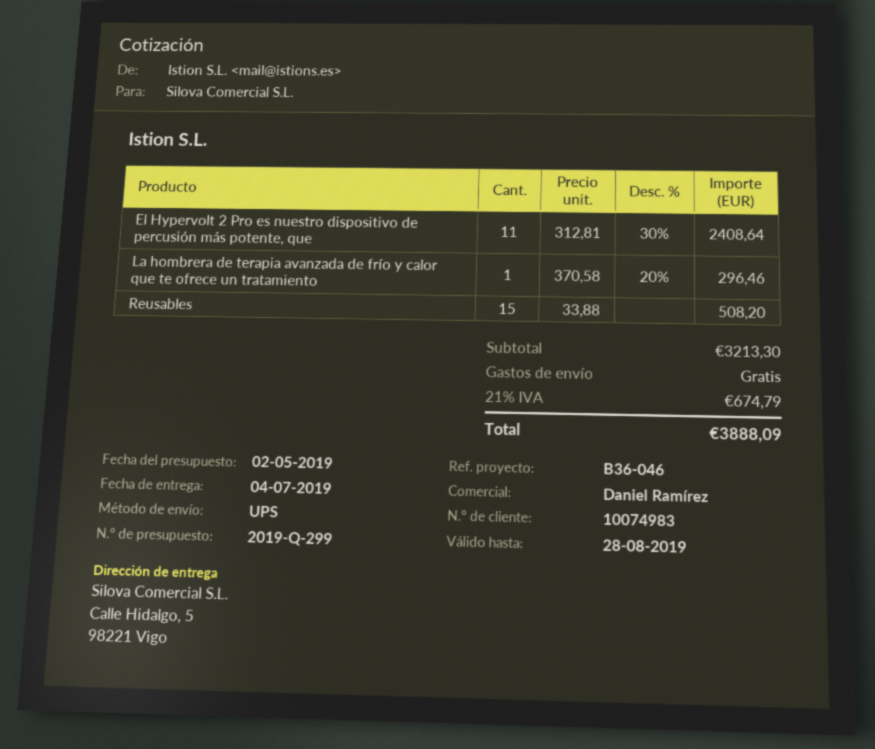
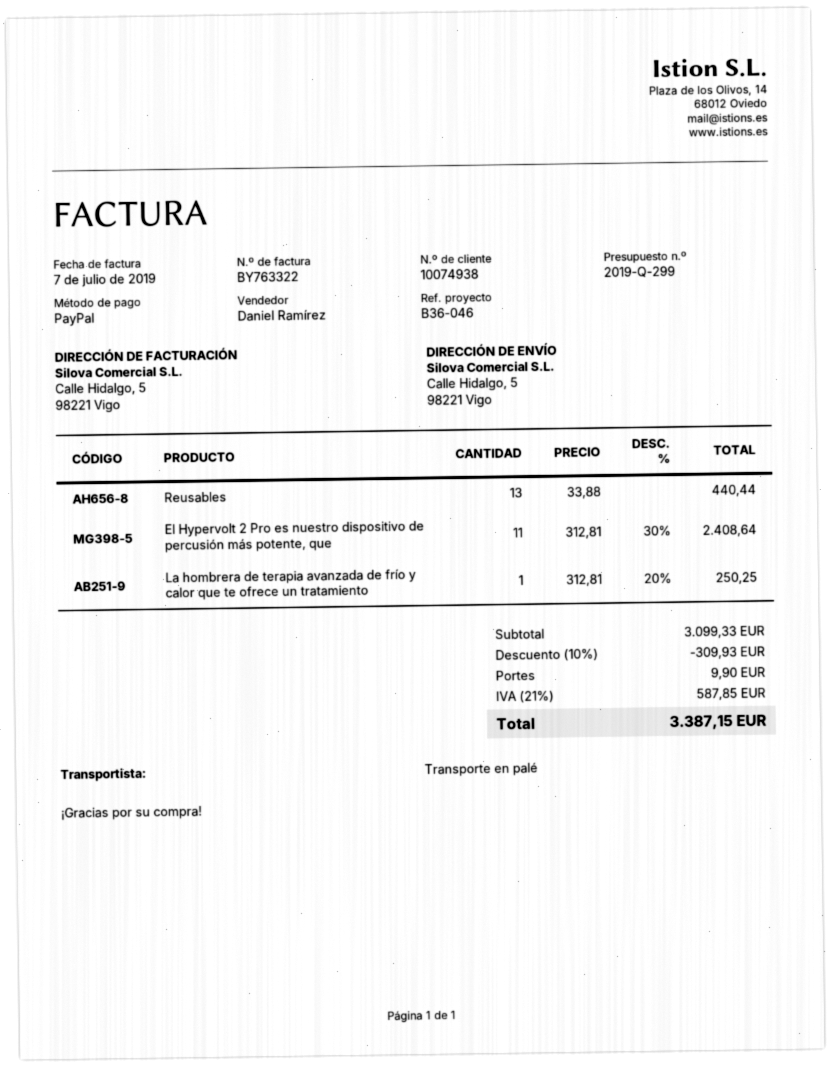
customer number: 10074983 -> 10074938
shipping method: UPS -> pallet freight
La hombrera de terapia avanzada de frío y calor que te ofrece un tratamiento: 1 x 370.58 - 20% = 296.46 -> 1 x 312.81 - 20% = 250.25
Reusables: 15 x 33.88 = 508.20 -> 13 x 33.88 = 440.44
subtotal: 3213.30 -> 3099.33
discount: none -> 10% = 309.93
shipping: 0.00 -> 9.90
tax: 21% = 674.79 -> 21% = 587.85
total: 3888.09 -> 3387.15

